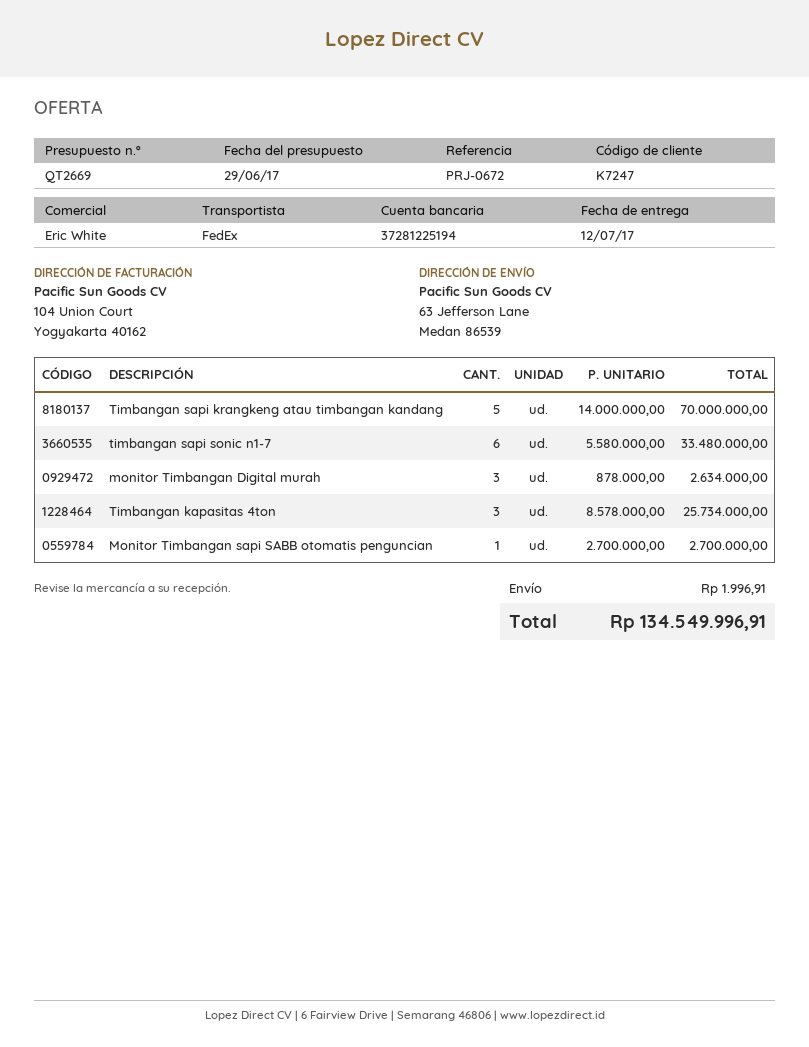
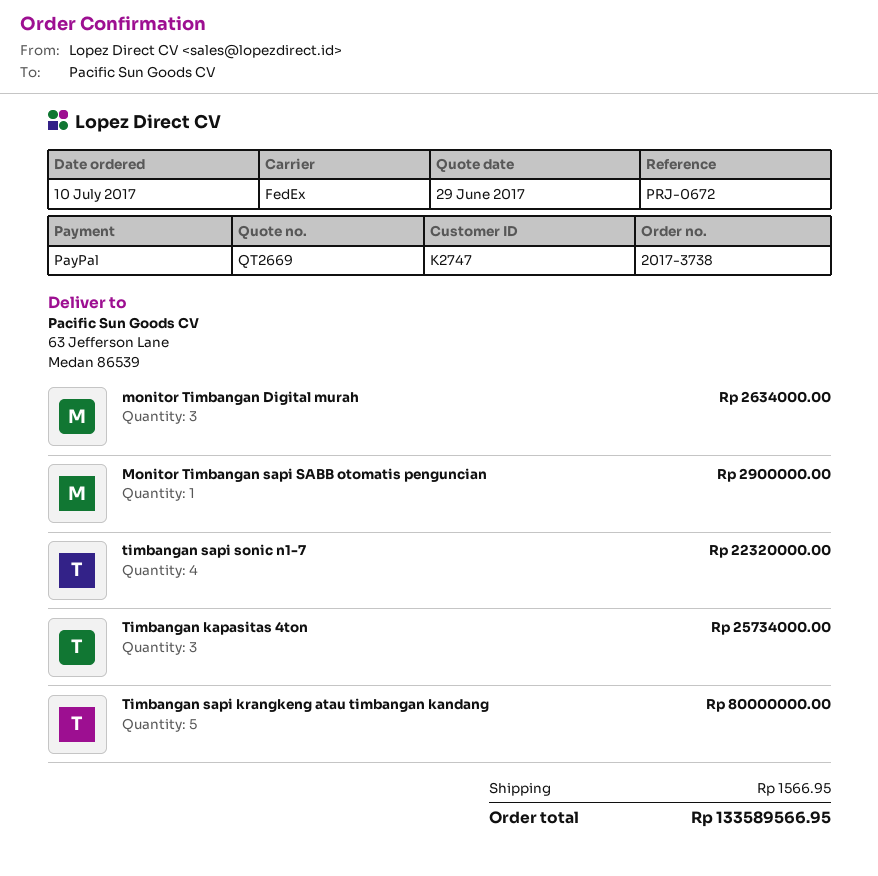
customer number: K7247 -> K2747
Timbangan sapi krangkeng atau timbangan kandang: 5 for 70000000.00 -> 5 for 80000000.00
timbangan sapi sonic n1-7: 6 for 33480000.00 -> 4 for 22320000.00
Monitor Timbangan sapi SABB otomatis penguncian: 1 for 2700000.00 -> 1 for 2900000.00
shipping: 1996.91 -> 1566.95
total: 134549996.91 -> 133589566.95

